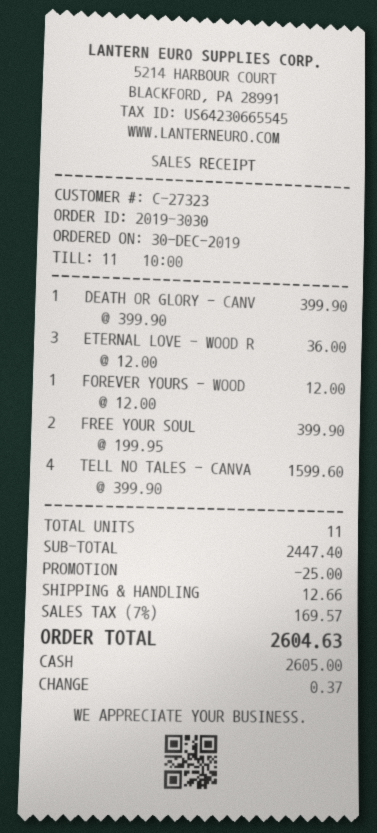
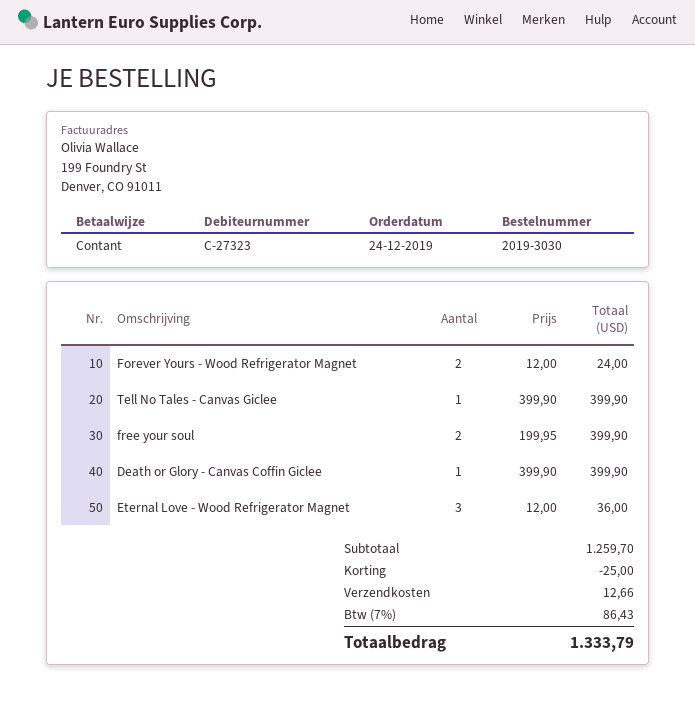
order date: 2019-12-30 -> 2019-12-24
FOREVER YOURS - WOOD: 1 x 12.00 = 12.00 -> 2 x 12.00 = 24.00
TELL NO TALES - CANVA: 4 x 399.90 = 1599.60 -> 1 x 399.90 = 399.90
subtotal: 2447.40 -> 1259.70
tax: 7% = 169.57 -> 7% = 86.43
total: 2604.63 -> 1333.79

